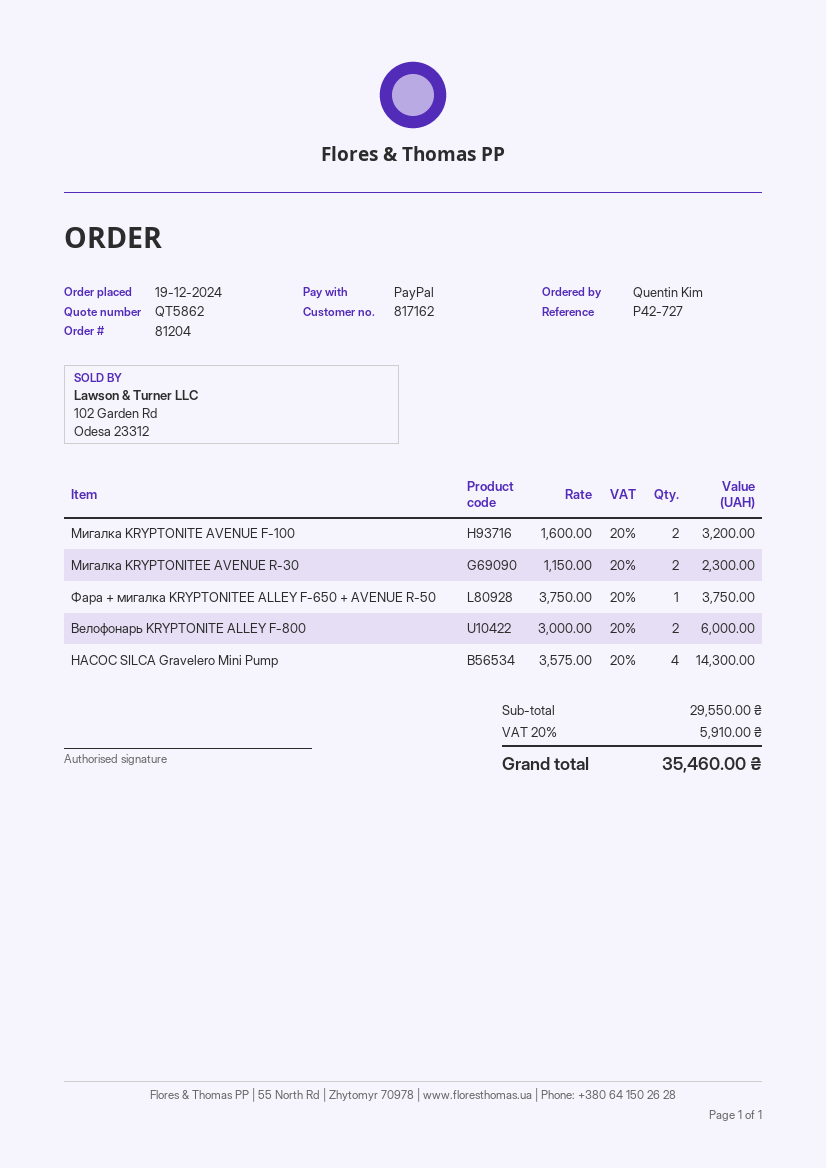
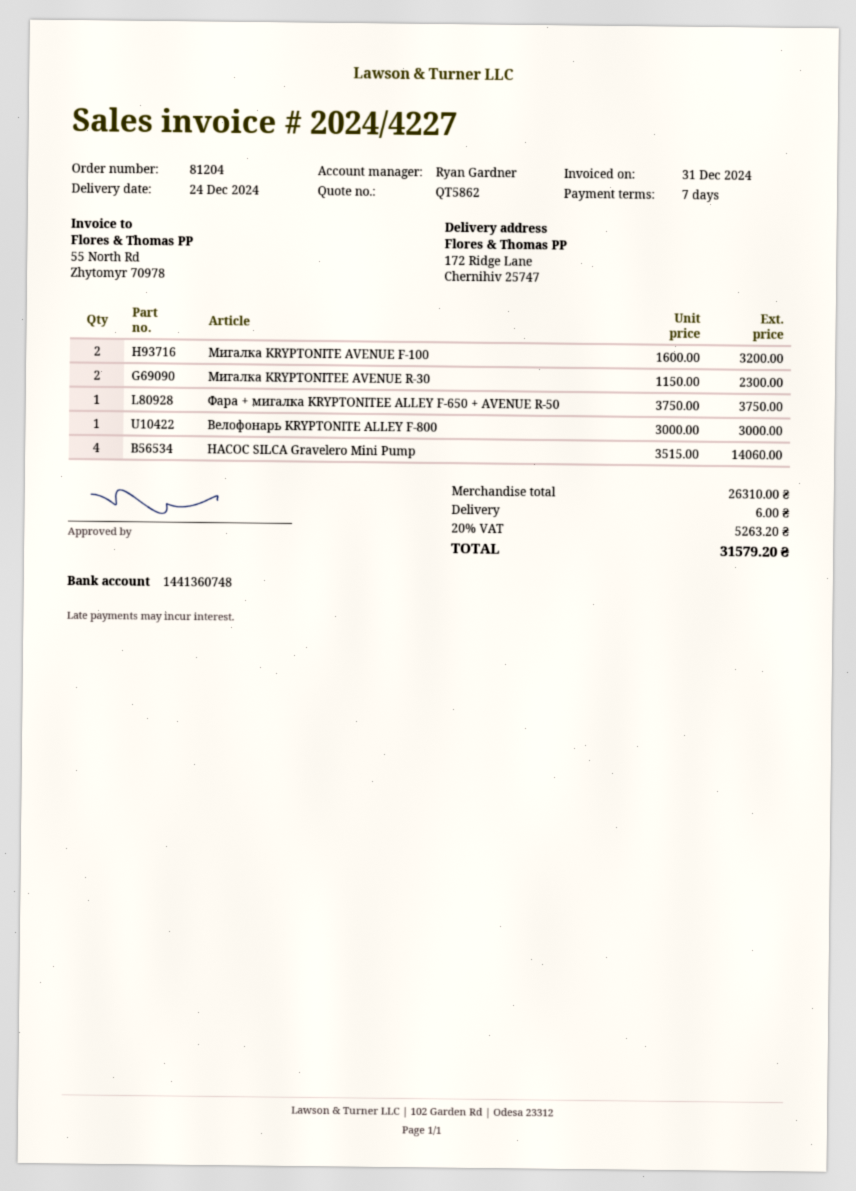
Велофонарь KRYPTONITE ALLEY F-800: 2 x 3000.00 = 6000.00 -> 1 x 3000.00 = 3000.00
НАСОС SILCA Gravelero Mini Pump: 4 x 3575.00 = 14300.00 -> 4 x 3515.00 = 14060.00
subtotal: 29550.00 -> 26310.00
shipping: none -> 6.00
tax: 20% = 5910.00 -> 20% = 5263.20
total: 35460.00 -> 31579.20

